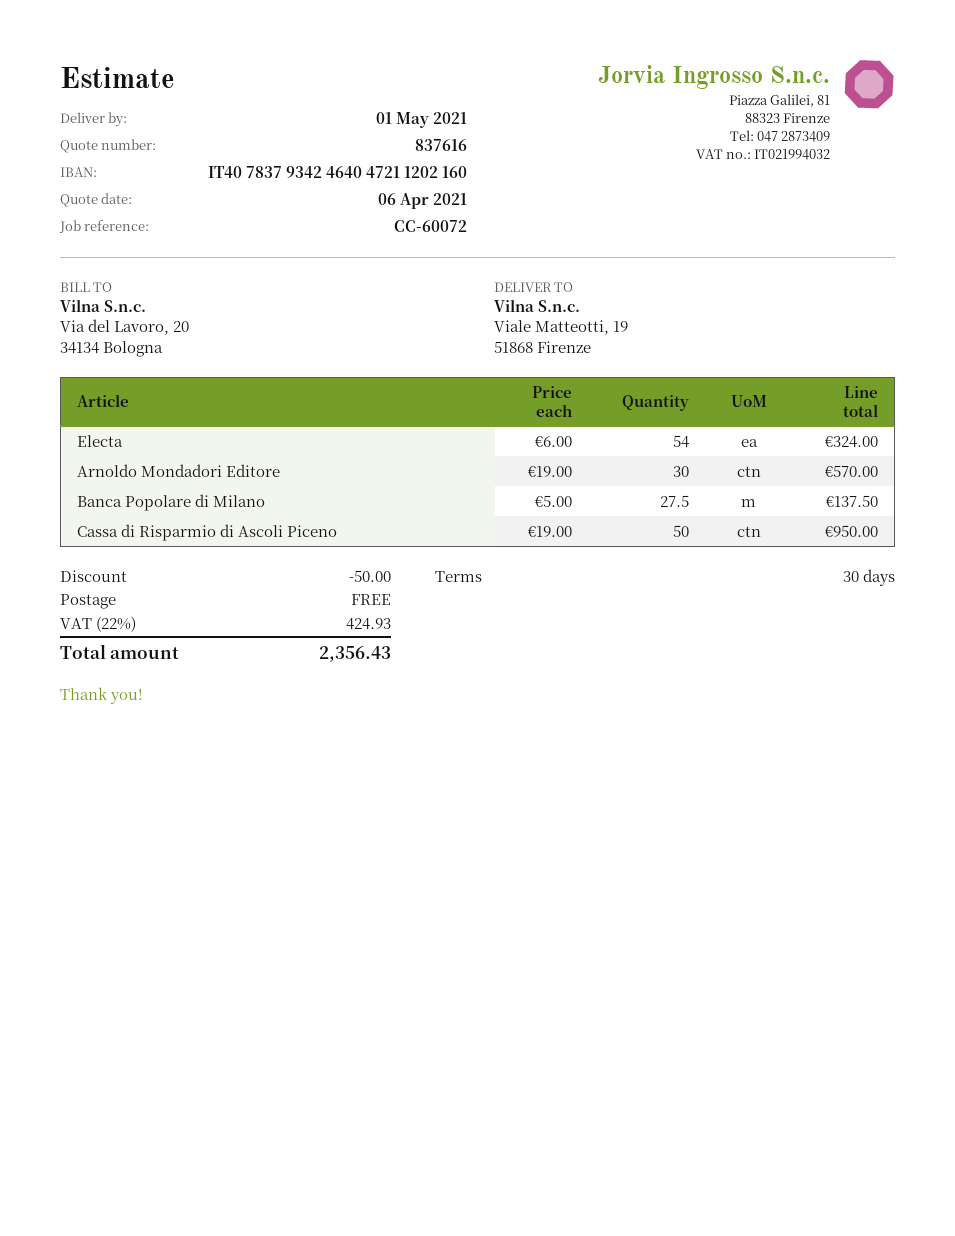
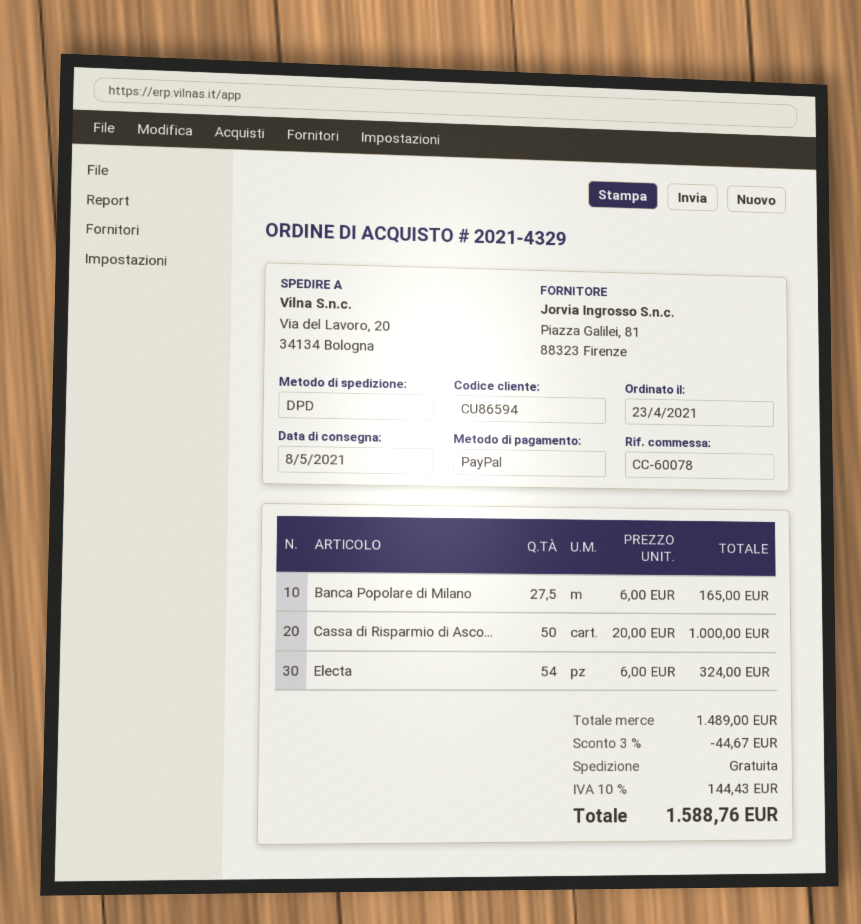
delivery date: 2021-05-01 -> 2021-05-08
reference: CC-60072 -> CC-60078
ship to: Viale Matteotti, 19, 51868 Firenze -> Via del Lavoro, 20, 34134 Bologna
Arnoldo Mondadori Editore: 30 x 19.00 = 570.00 -> none
Banca Popolare di Milano: 27.5 x 5.00 = 137.50 -> 27.5 x 6.00 = 165.00
Cassa di Risparmio di Ascoli Piceno: 50 x 19.00 = 950.00 -> 50 x 20.00 = 1000.00
discount: 50.00 -> 44.67
tax: 22% = 424.93 -> 10% = 144.43
total: 2356.43 -> 1588.76

